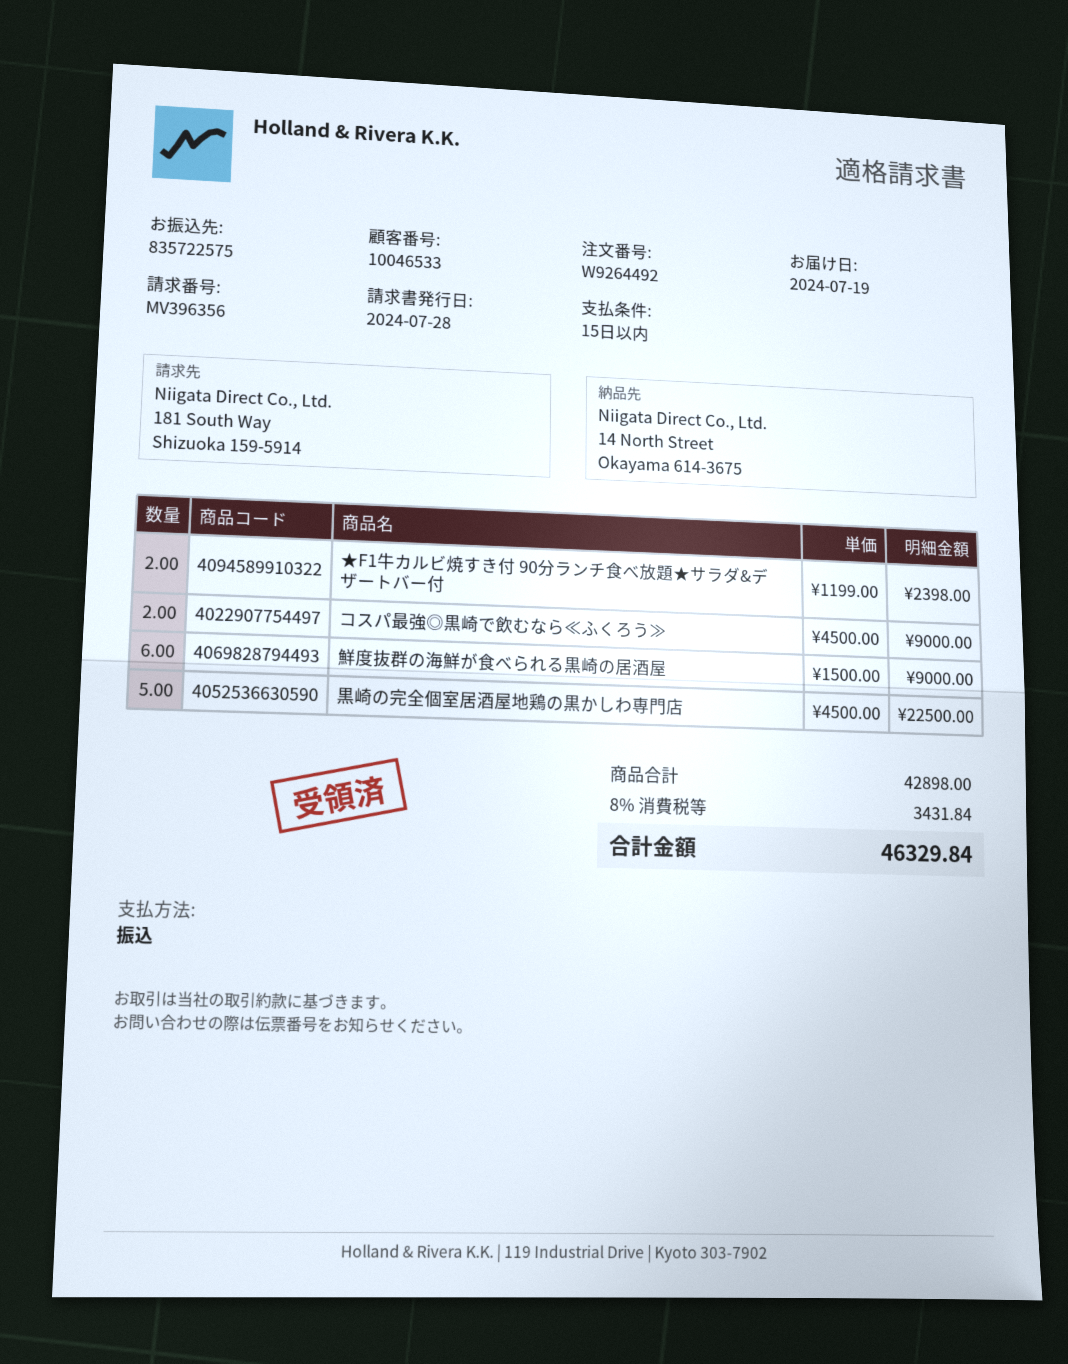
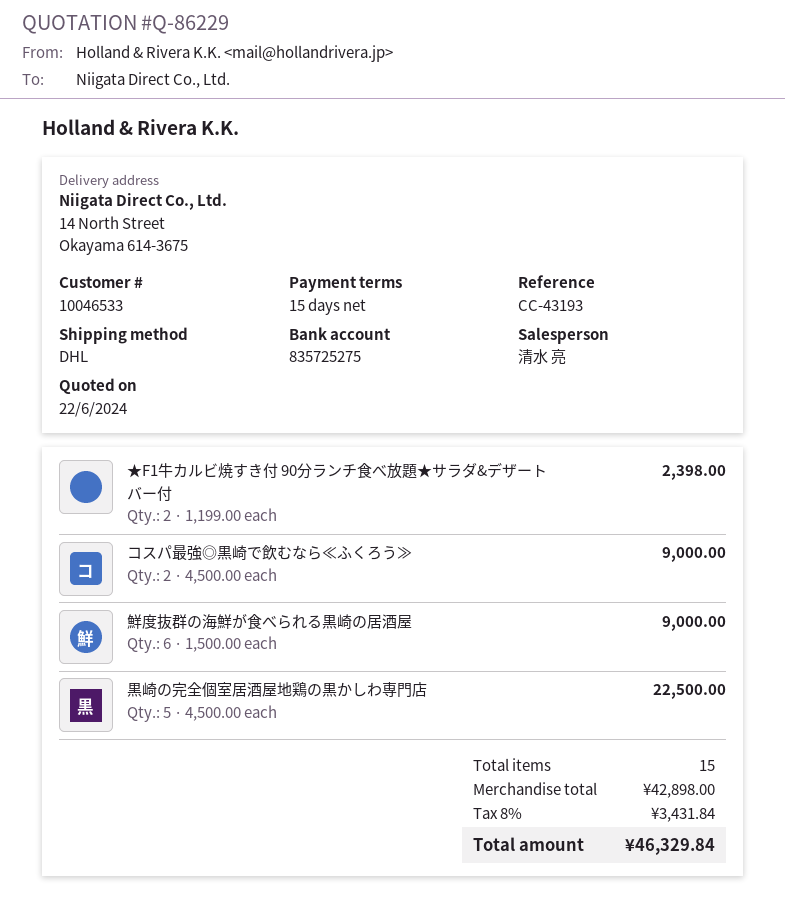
bank account: 835722575 -> 835725275

